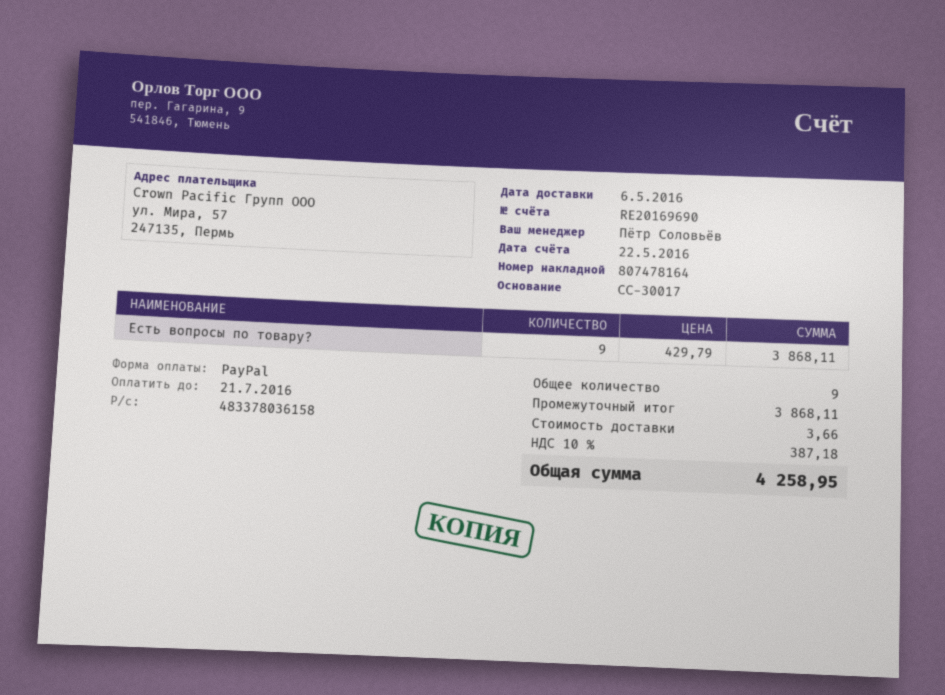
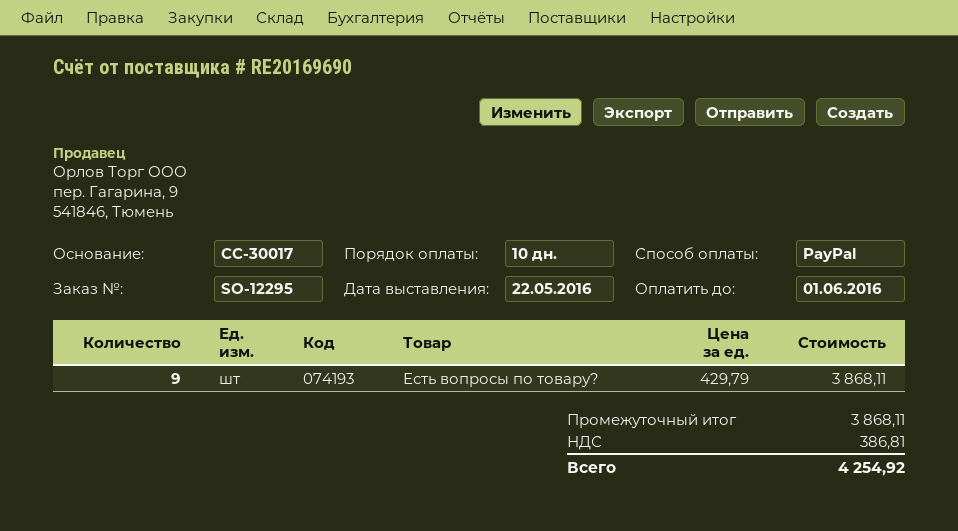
due date: 2016-07-21 -> 2016-06-01
shipping: 3.66 -> none
tax: 387.18 -> 386.81
total: 4258.95 -> 4254.92

